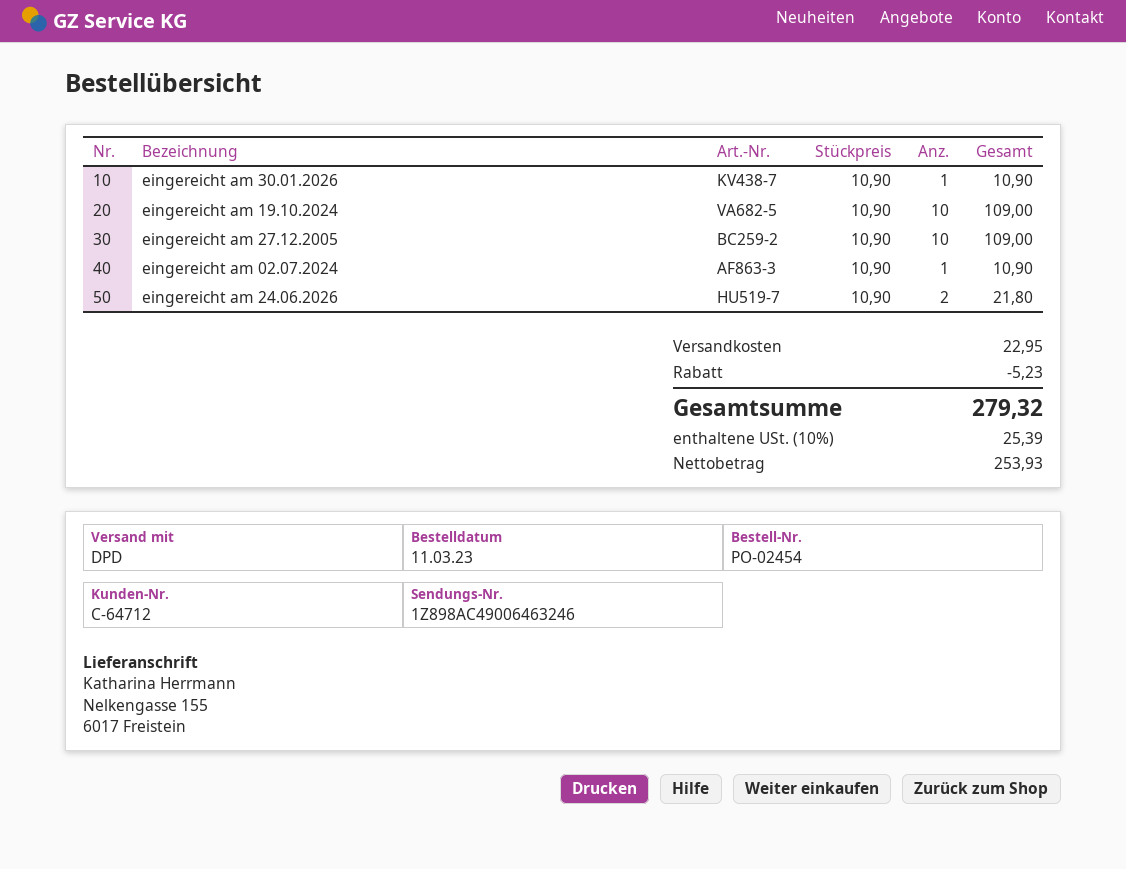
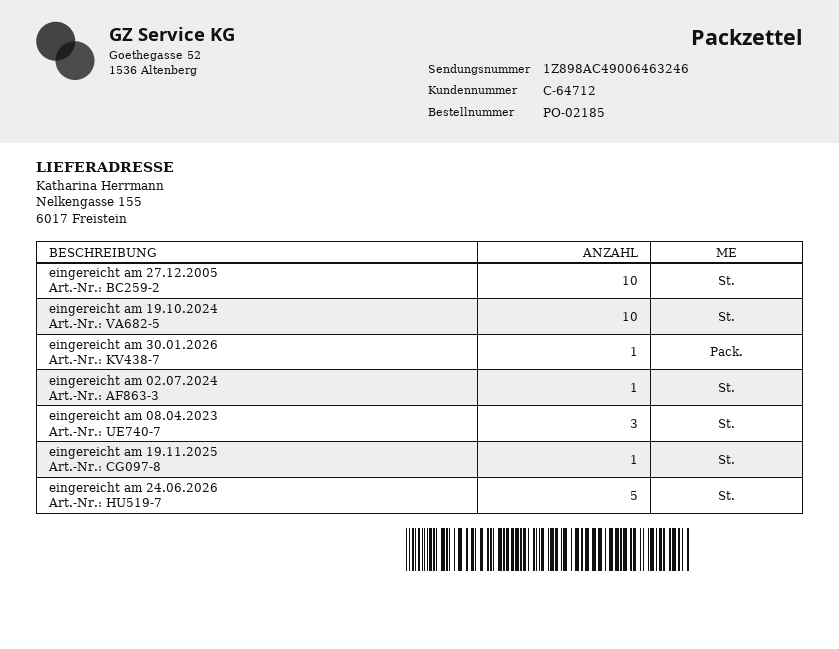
order number: PO-02454 -> PO-02185
eingereicht am 24.06.2026: 2 -> 5
eingereicht am 08.04.2023: none -> 3
eingereicht am 19.11.2025: none -> 1

